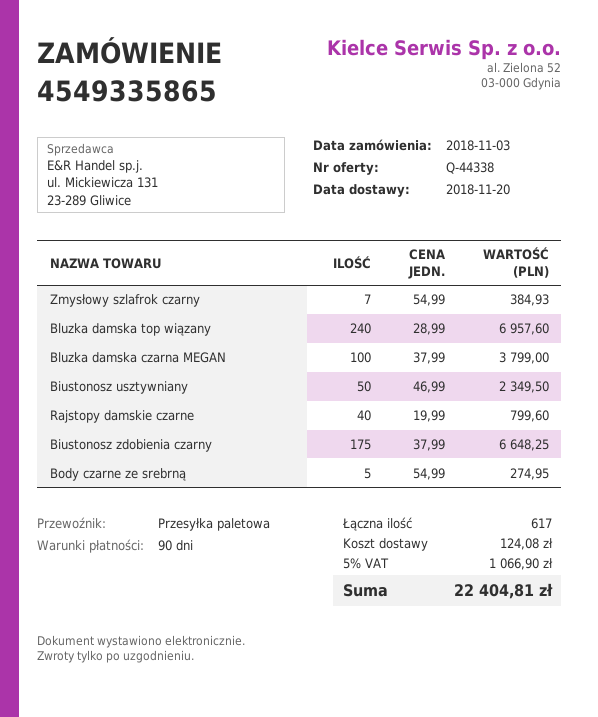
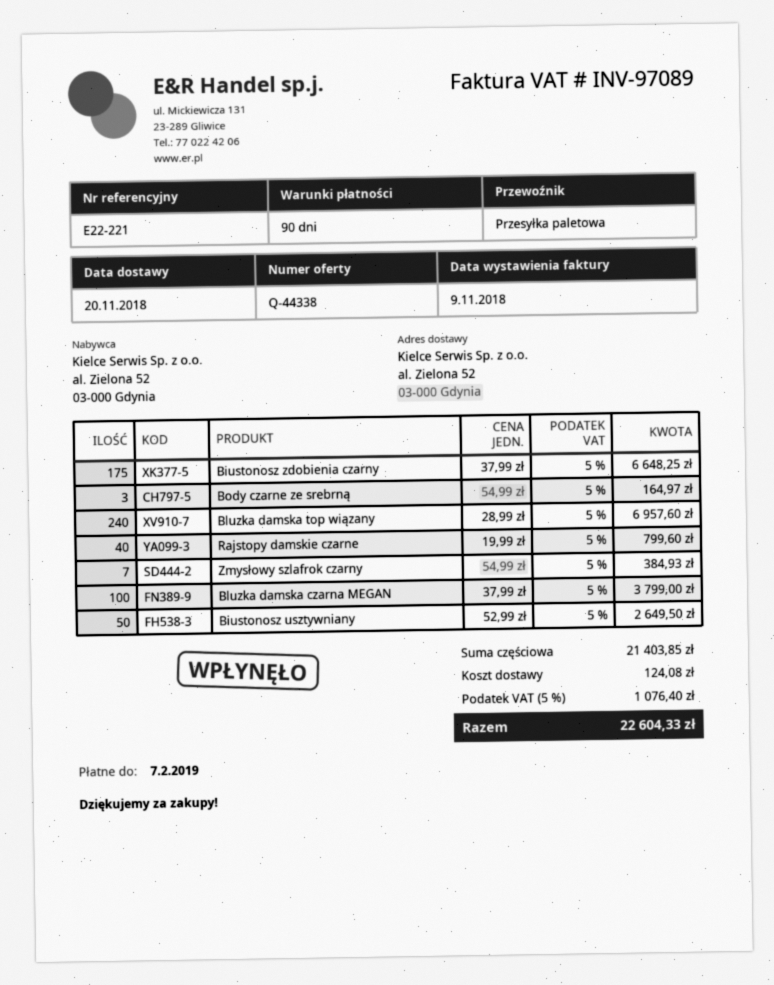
Biustonosz usztywniany: 50 x 46.99 = 2349.50 -> 50 x 52.99 = 2649.50
Body czarne ze srebrną: 5 x 54.99 = 274.95 -> 3 x 54.99 = 164.97
tax: 5% = 1066.90 -> 5% = 1076.40
total: 22404.81 -> 22604.33

